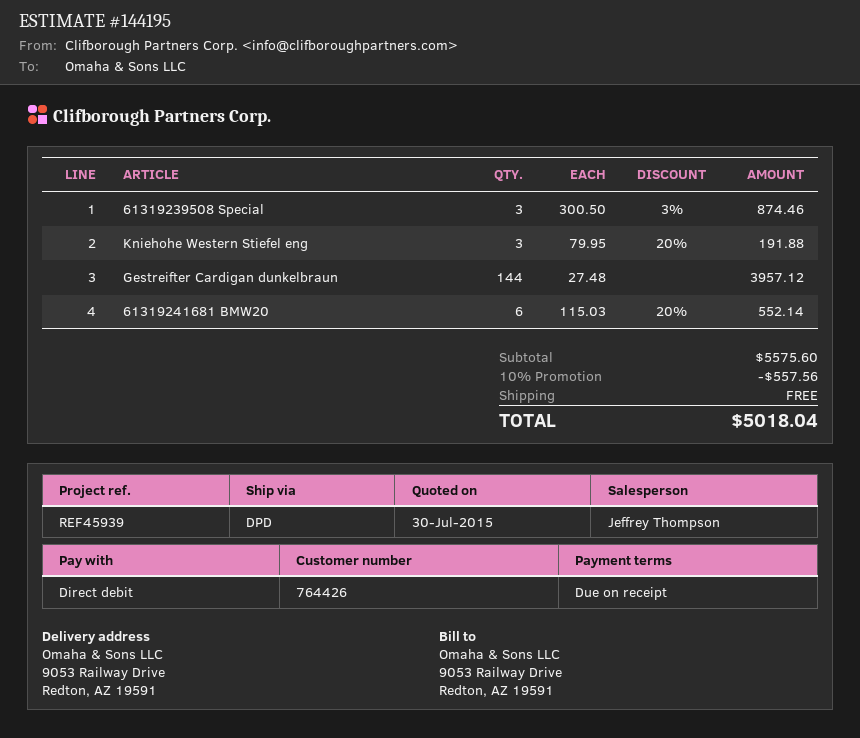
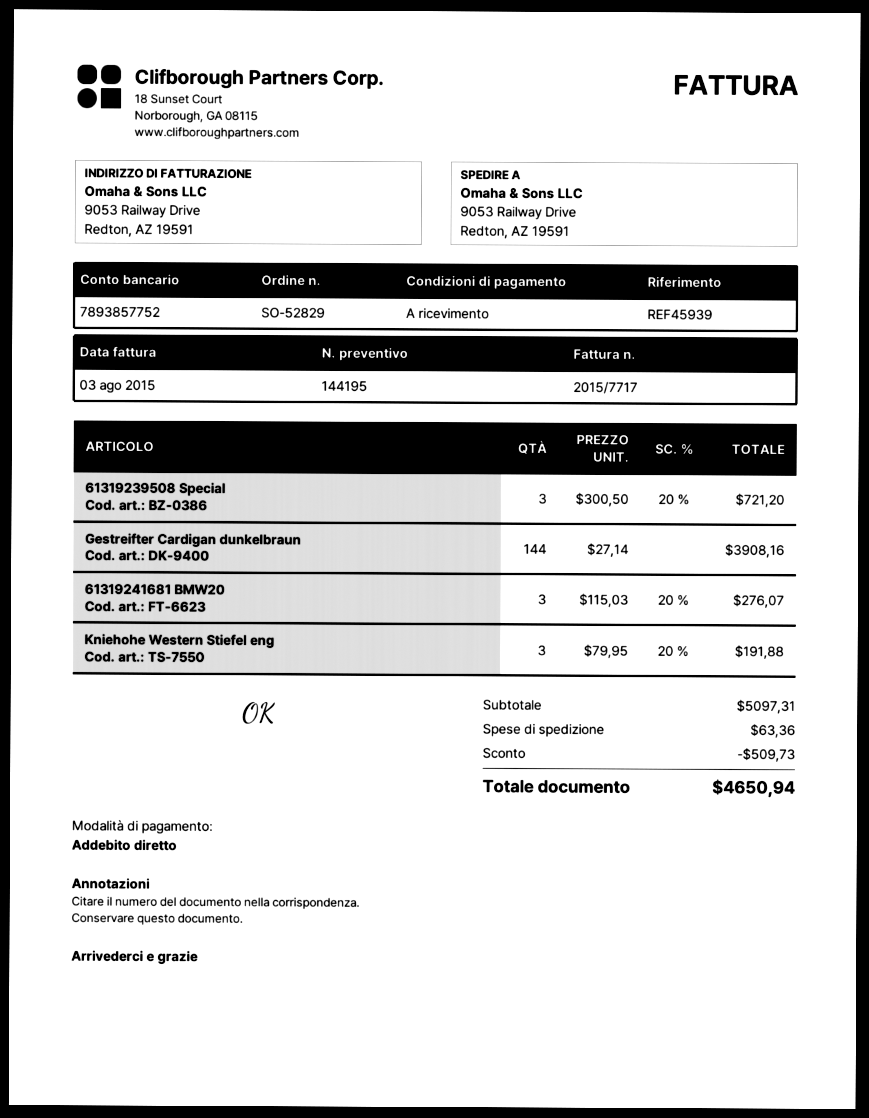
61319239508 Special: 3 x 300.50 - 3% = 874.46 -> 3 x 300.50 - 20% = 721.20
Gestreifter Cardigan dunkelbraun: 144 x 27.48 = 3957.12 -> 144 x 27.14 = 3908.16
61319241681 BMW20: 6 x 115.03 - 20% = 552.14 -> 3 x 115.03 - 20% = 276.07
subtotal: 5575.60 -> 5097.31
discount: 557.56 -> 509.73
shipping: 0.00 -> 63.36
total: 5018.04 -> 4650.94

